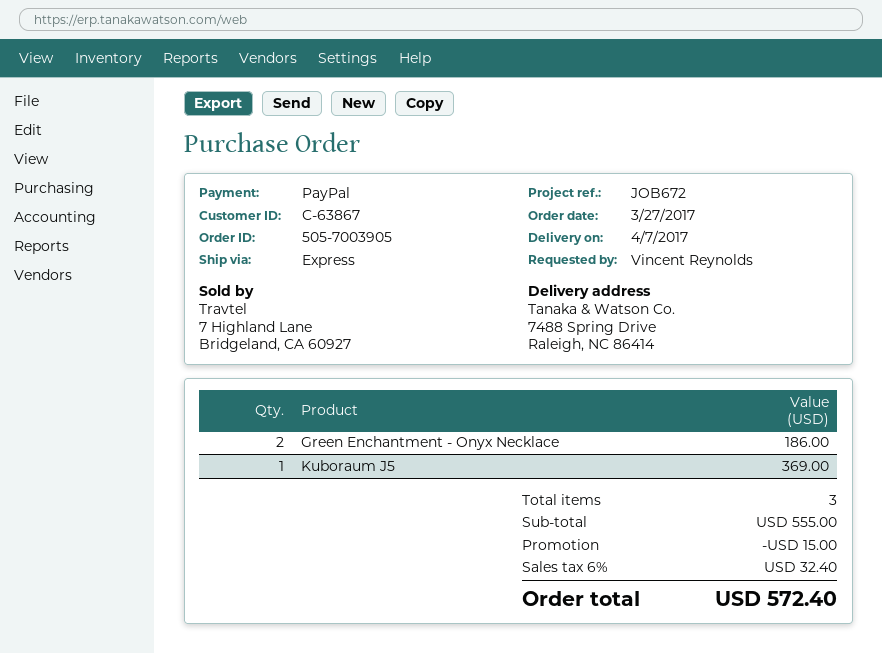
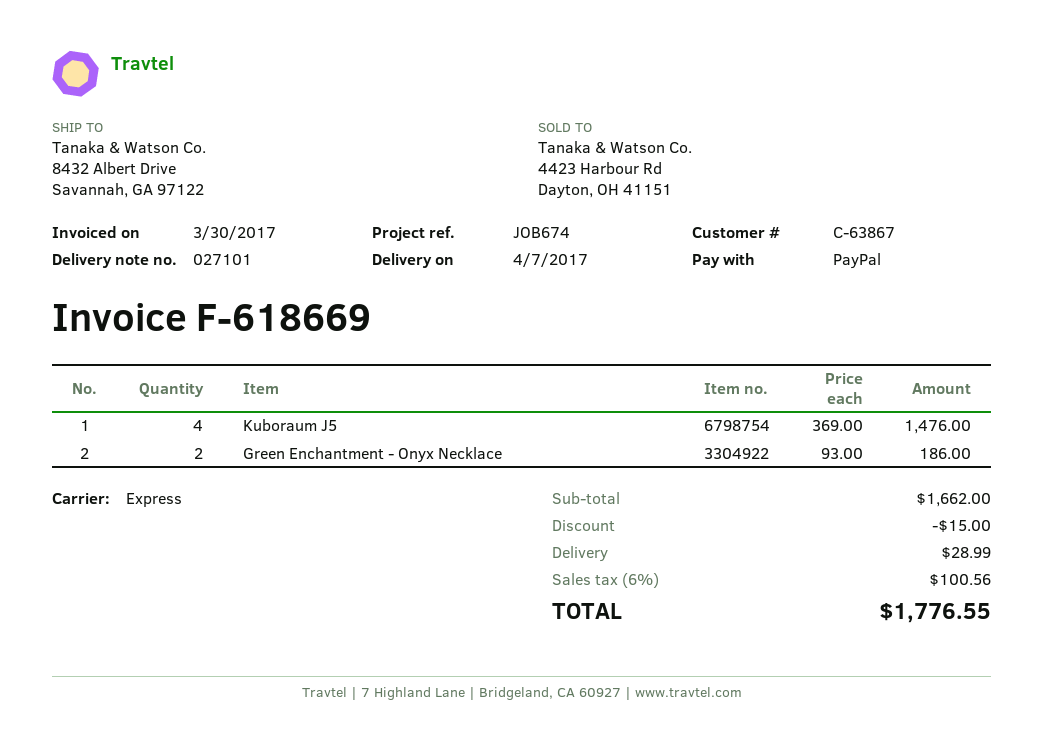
reference: JOB672 -> JOB674
ship to: 7488 Spring Drive, Raleigh, NC 86414 -> 8432 Albert Drive, Savannah, GA 97122
Kuboraum J5: 1 for 369.00 -> 4 for 1476.00
subtotal: 555.00 -> 1662.00
shipping: none -> 28.99
tax: 6% = 32.40 -> 6% = 100.56
total: 572.40 -> 1776.55

